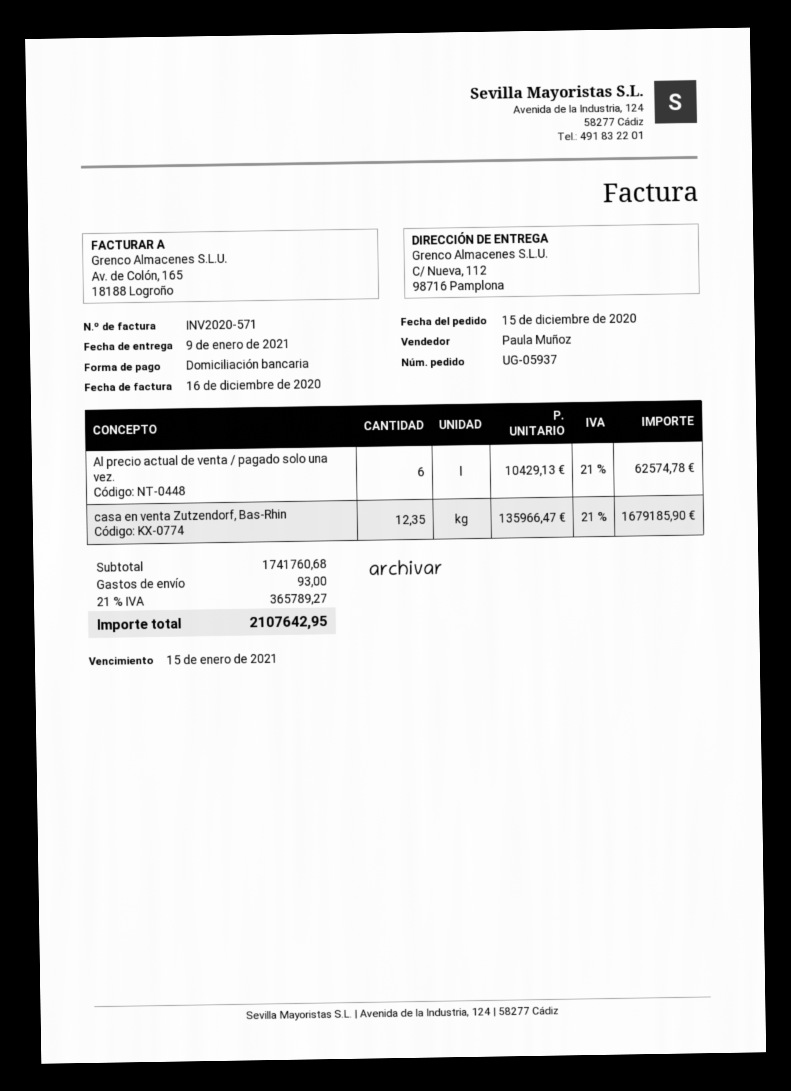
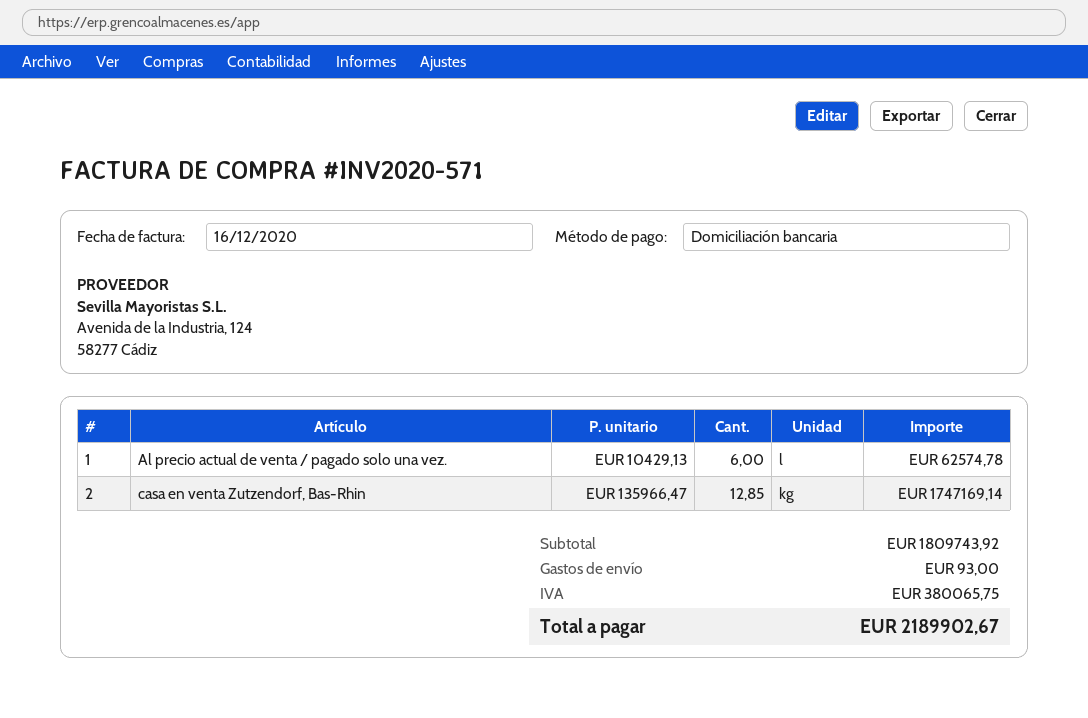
casa en venta Zutzendorf, Bas-Rhin: 12.35 x 135966.47 = 1679185.90 -> 12.85 x 135966.47 = 1747169.14
subtotal: 1741760.68 -> 1809743.92
tax: 365789.27 -> 380065.75
total: 2107642.95 -> 2189902.67

